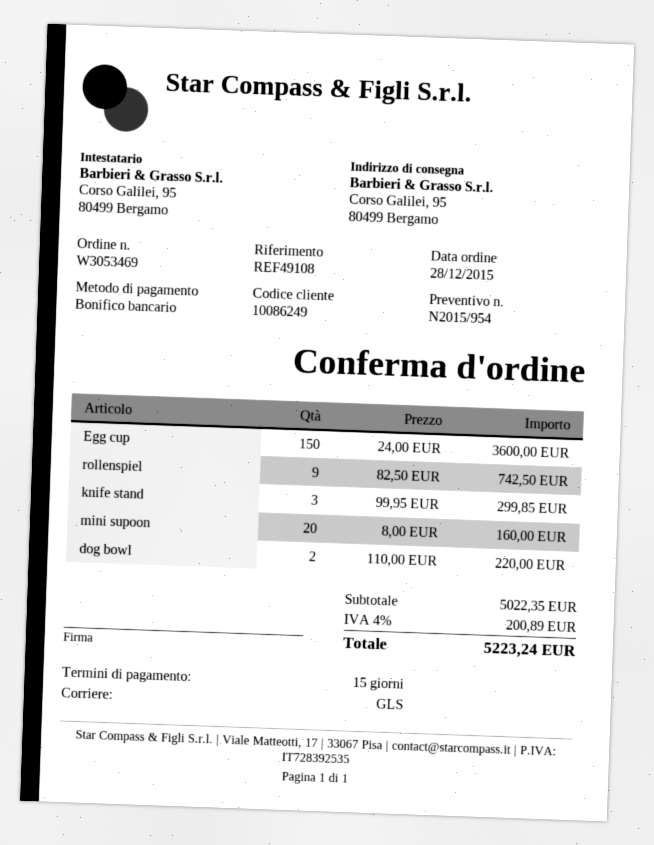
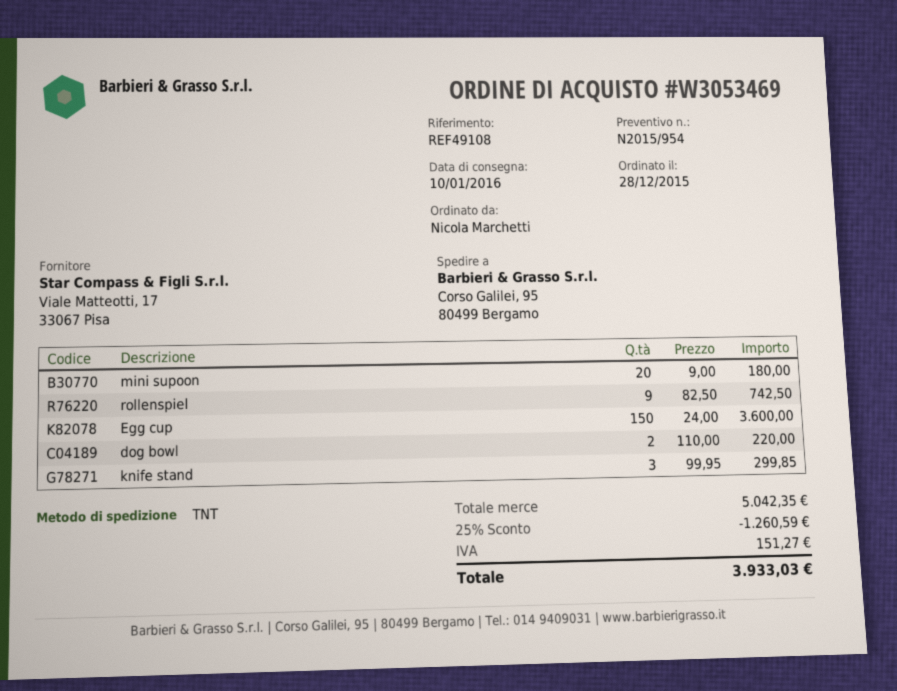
shipping method: GLS -> TNT
mini supoon: 20 x 8.00 = 160.00 -> 20 x 9.00 = 180.00
subtotal: 5022.35 -> 5042.35
discount: none -> 25% = 1260.59
tax: 200.89 -> 151.27
total: 5223.24 -> 3933.03

